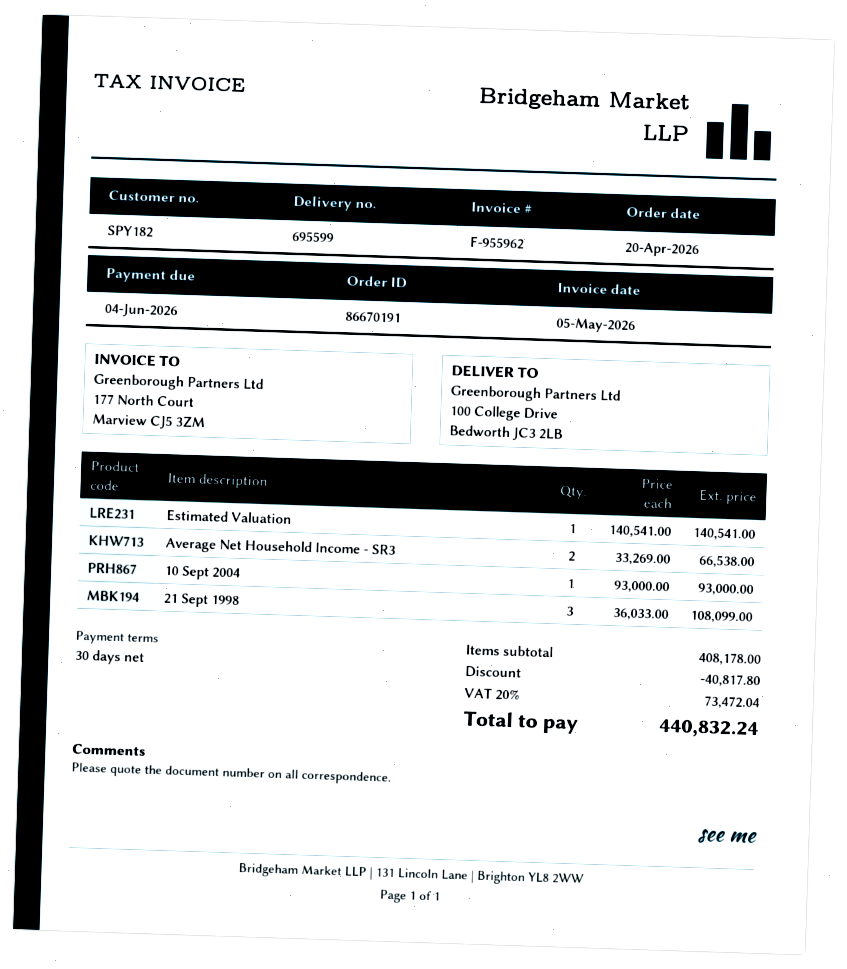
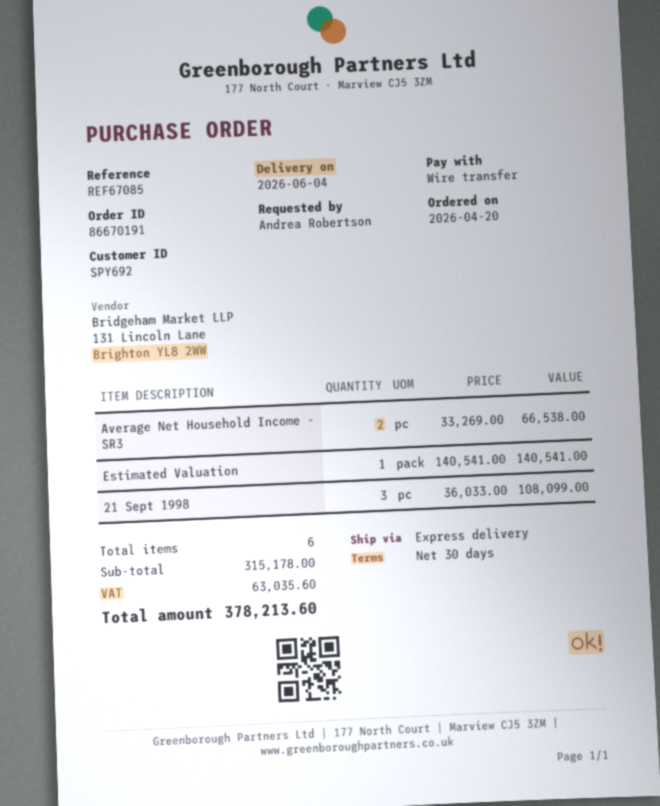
customer number: SPY182 -> SPY692
10 Sept 2004: 1 x 93000.00 = 93000.00 -> none
subtotal: 408178.00 -> 315178.00
discount: 40817.80 -> none
tax: 73472.04 -> 63035.60
total: 440832.24 -> 378213.60

